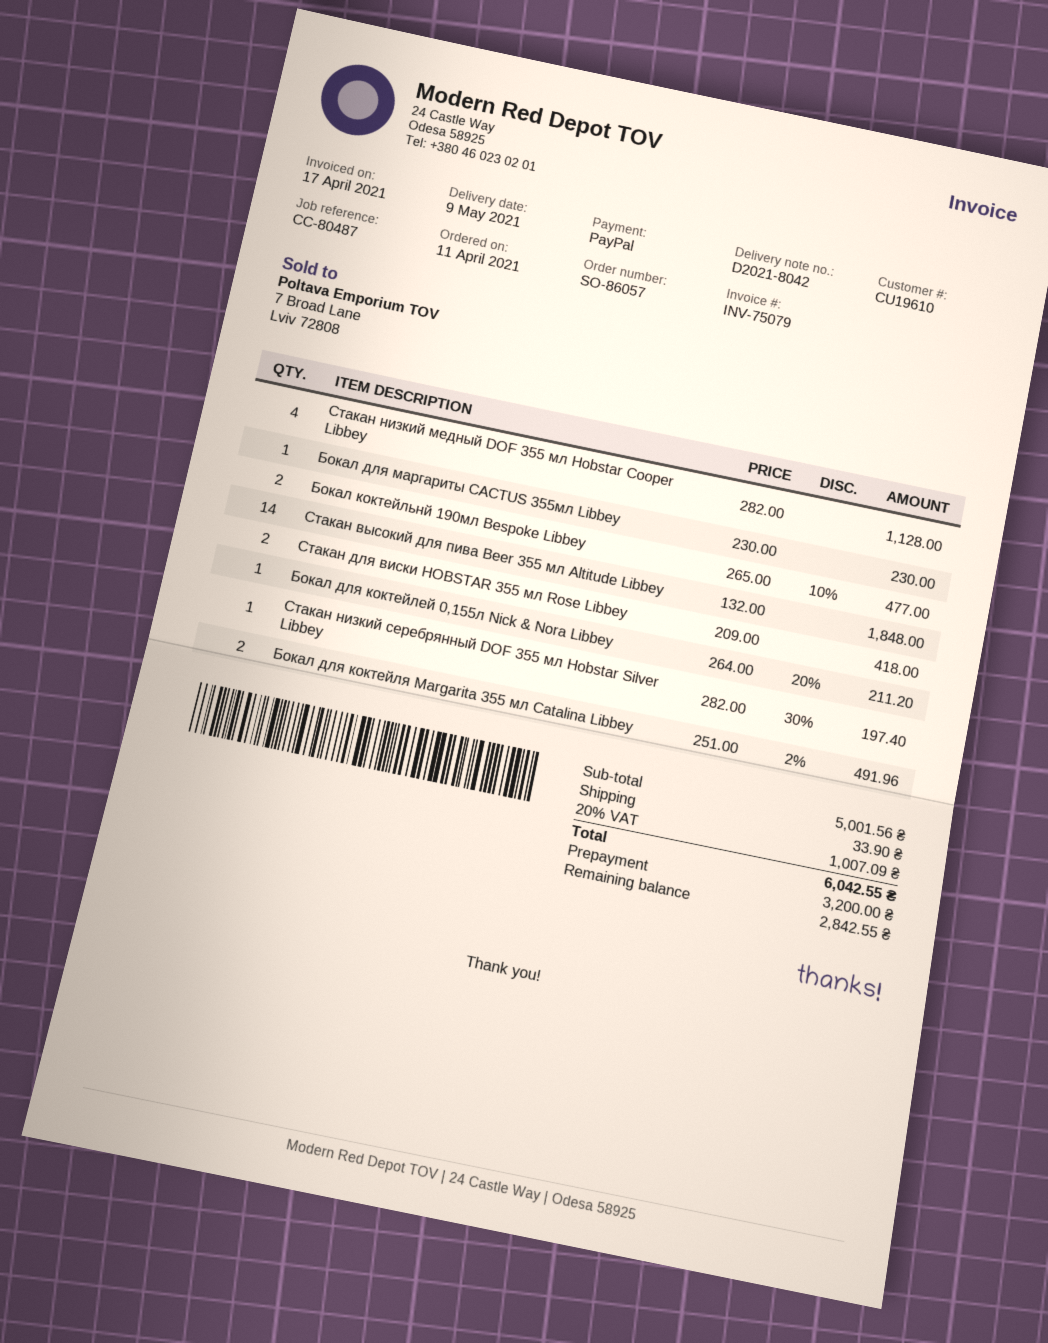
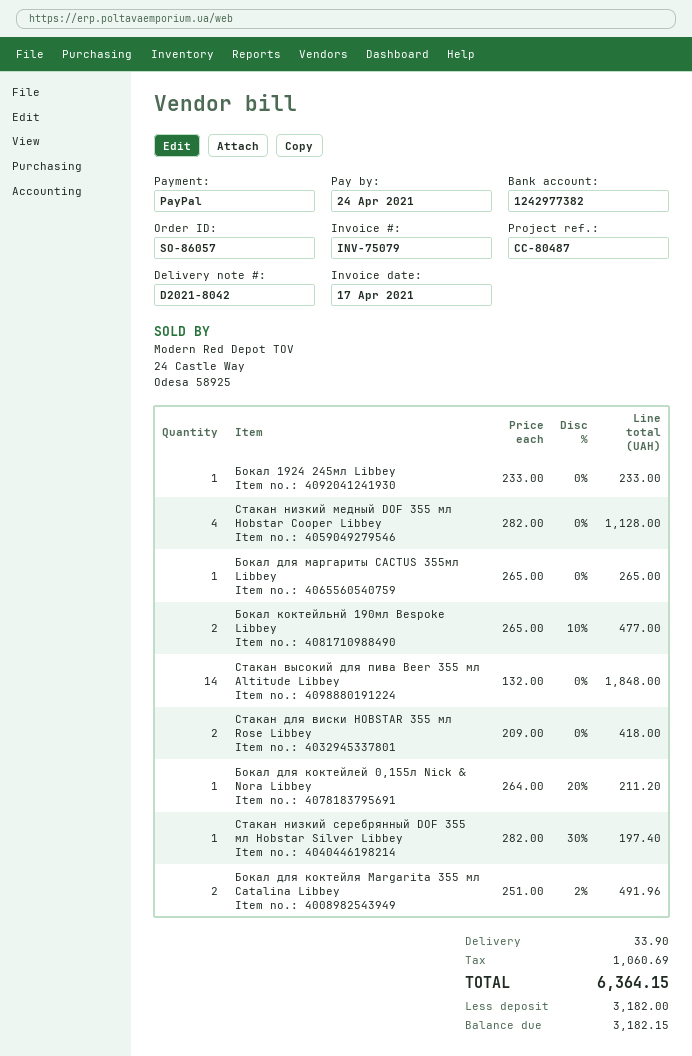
Бокал для маргариты CACTUS 355мл Libbey: 1 x 230.00 = 230.00 -> 1 x 265.00 = 265.00
Бокал 1924 245мл Libbey: none -> 1 x 233.00 = 233.00
tax: 1007.09 -> 1060.69
total: 6042.55 -> 6364.15
deposit: 3200.00 -> 3182.00
balance: 2842.55 -> 3182.15

